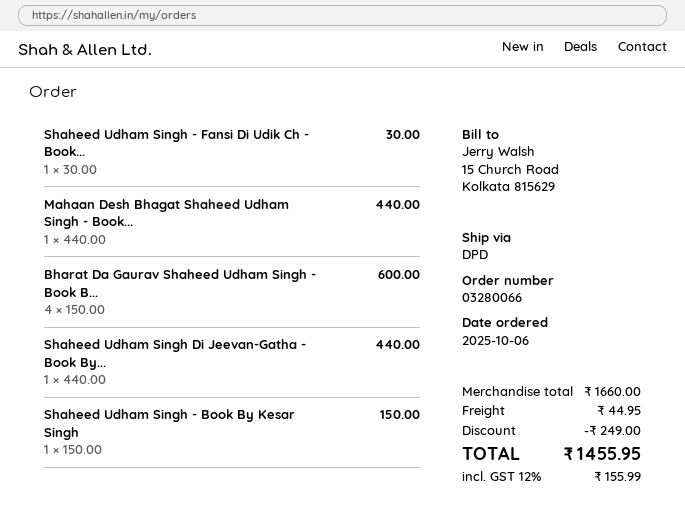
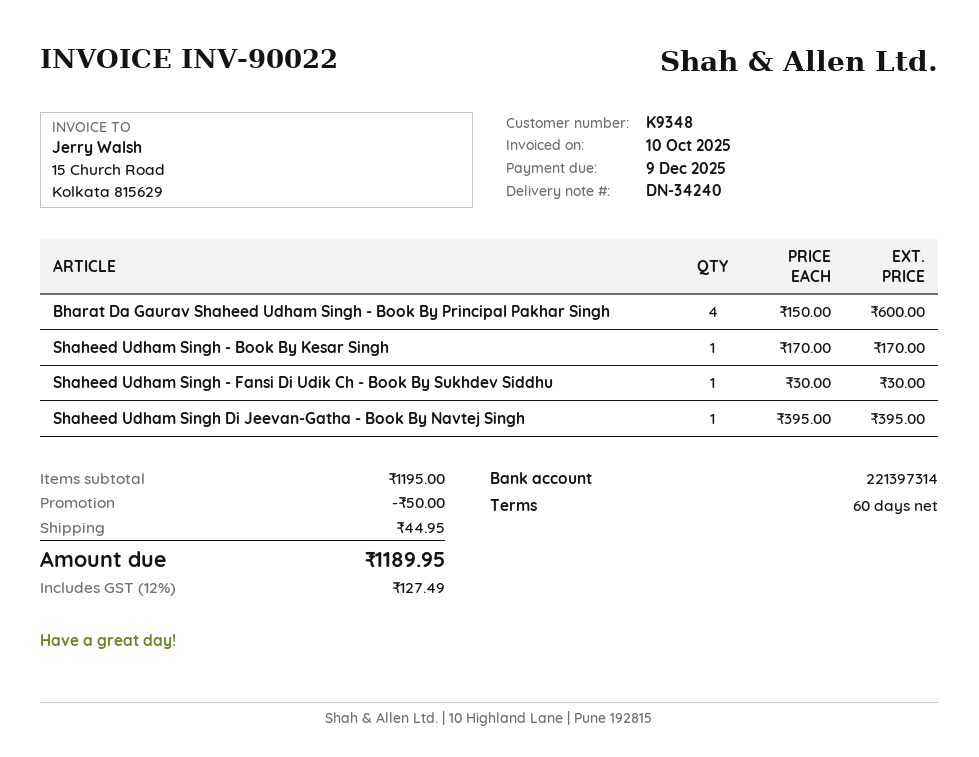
Mahaan Desh Bhagat Shaheed Udham Singh - Book...: 1 x 440.00 = 440.00 -> none
Shaheed Udham Singh Di Jeevan-Gatha - Book By...: 1 x 440.00 = 440.00 -> 1 x 395.00 = 395.00
Shaheed Udham Singh - Book By Kesar Singh: 1 x 150.00 = 150.00 -> 1 x 170.00 = 170.00
subtotal: 1660.00 -> 1195.00
discount: 249.00 -> 50.00
tax: 12% = 155.99 -> 12% = 127.49
total: 1455.95 -> 1189.95

